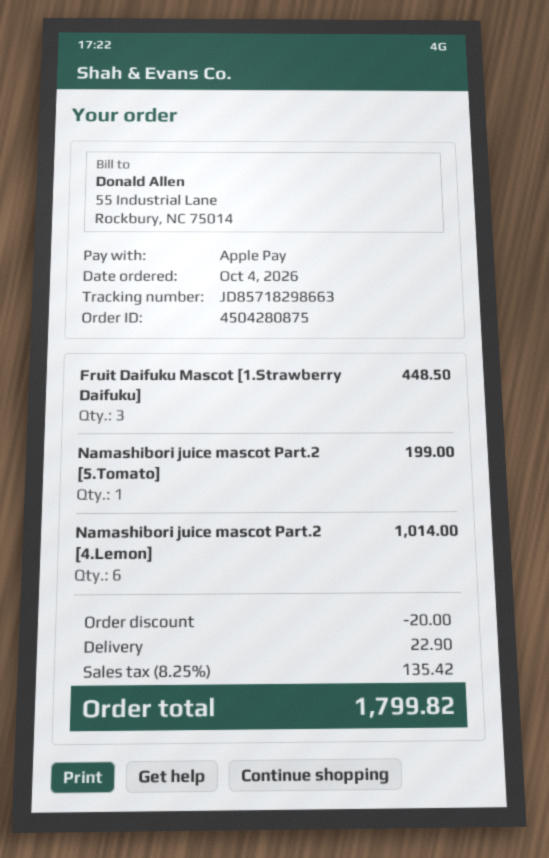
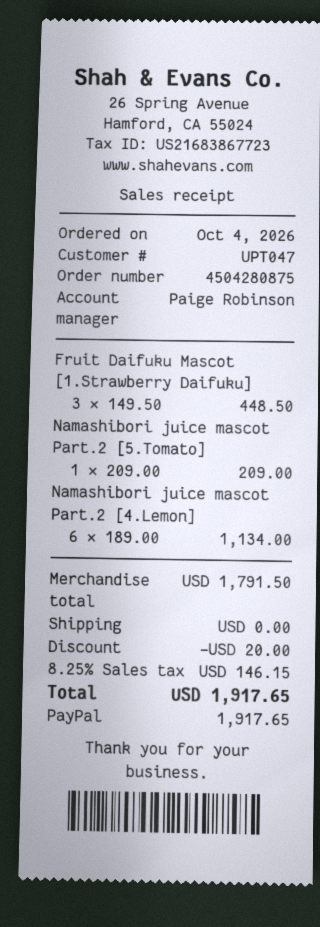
payment method: Apple Pay -> PayPal
Namashibori juice mascot Part.2 [5.Tomato]: 1 for 199.00 -> 1 for 209.00
Namashibori juice mascot Part.2 [4.Lemon]: 6 for 1014.00 -> 6 for 1134.00
shipping: 22.90 -> 0.00
tax: 8.25% = 135.42 -> 8.25% = 146.15
total: 1799.82 -> 1917.65

